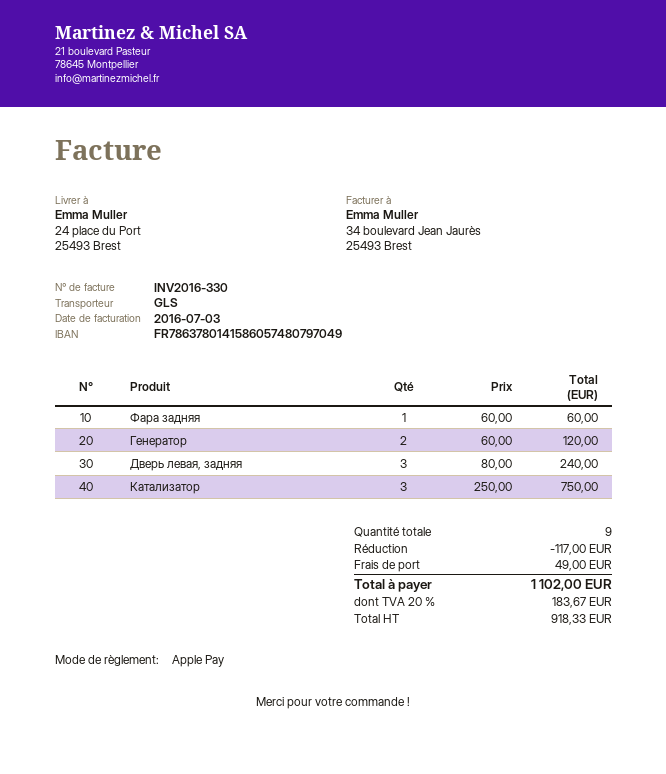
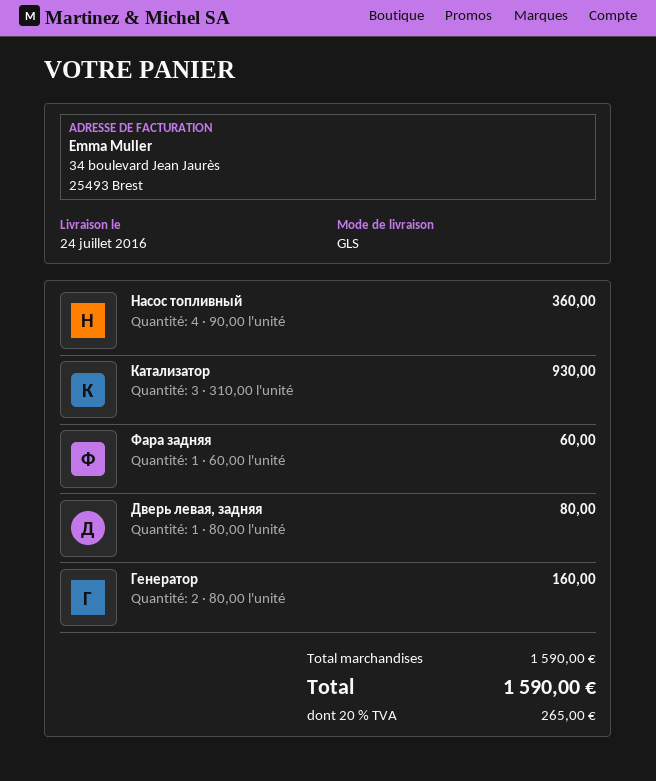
Генератор: 2 x 60.00 = 120.00 -> 2 x 80.00 = 160.00
Дверь левая, задняя: 3 x 80.00 = 240.00 -> 1 x 80.00 = 80.00
Катализатор: 3 x 250.00 = 750.00 -> 3 x 310.00 = 930.00
Насос топливный: none -> 4 x 90.00 = 360.00
discount: 117.00 -> none
shipping: 49.00 -> none
tax: 20% = 183.67 -> 20% = 265.00
total: 1102.00 -> 1590.00

